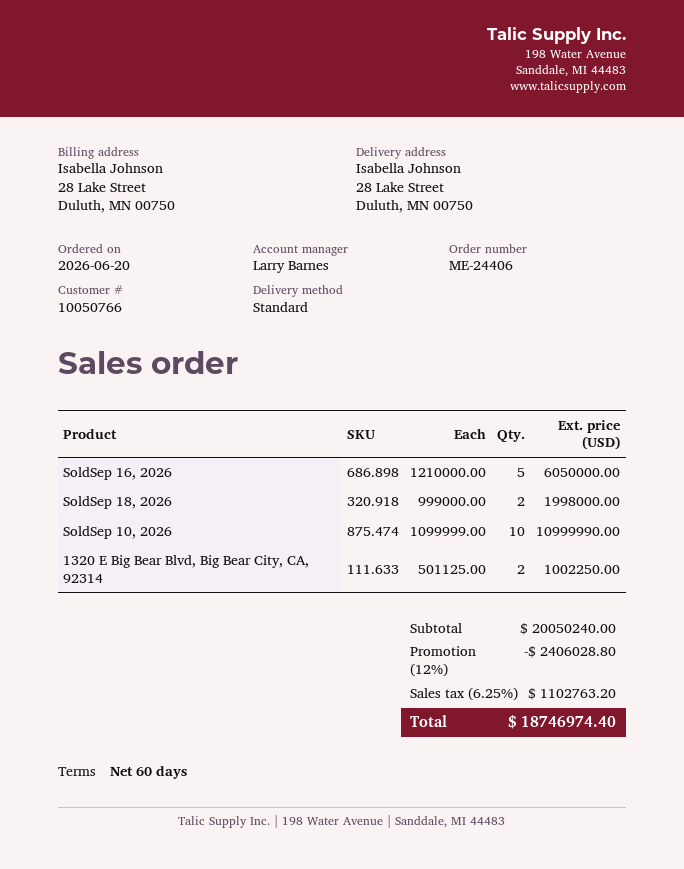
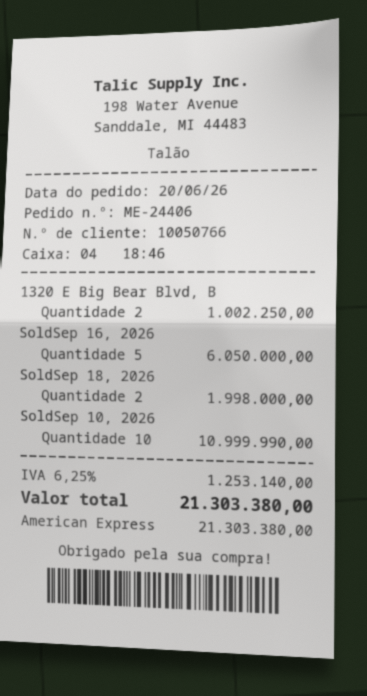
discount: 12% = 2406028.80 -> none
tax: 6.25% = 1102763.20 -> 6.25% = 1253140.00
total: 18746974.40 -> 21303380.00

